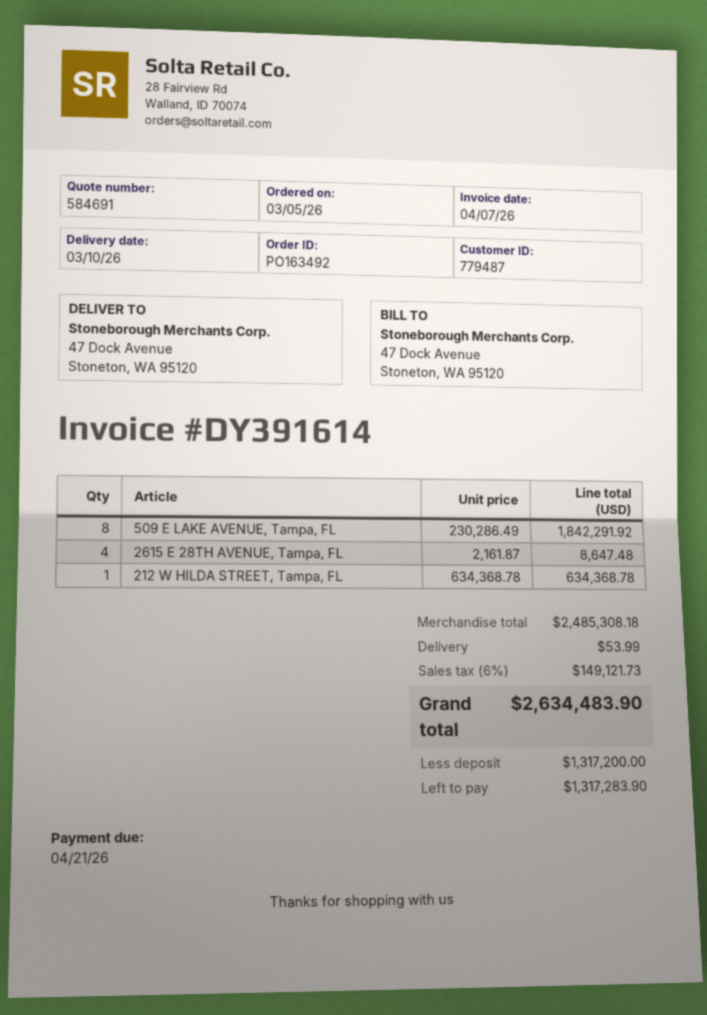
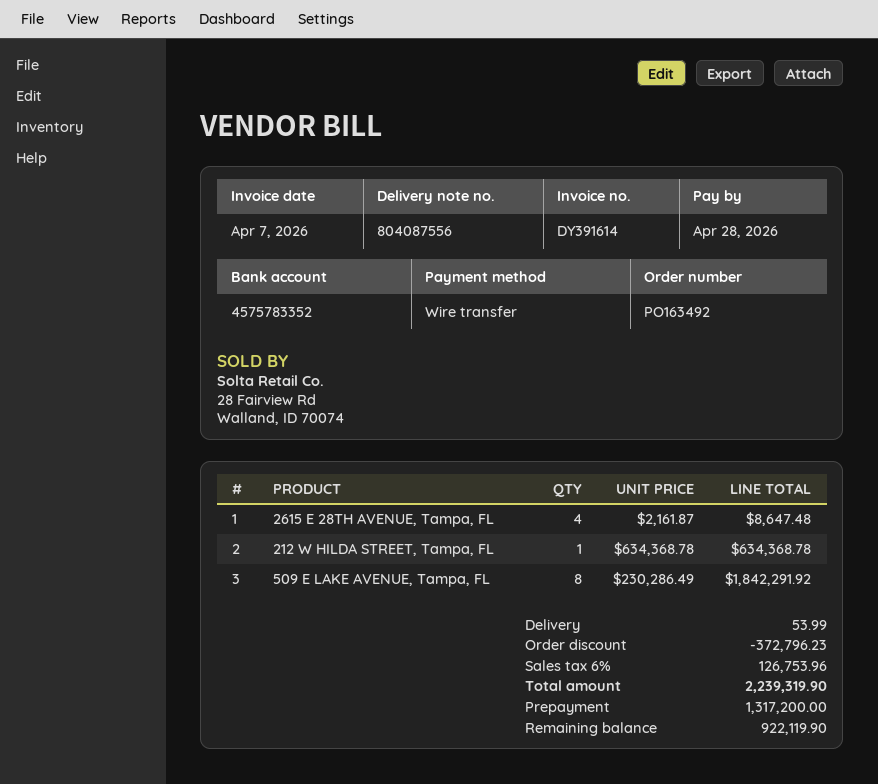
due date: 2026-04-21 -> 2026-04-28
discount: none -> 372796.23
tax: 6% = 149121.73 -> 6% = 126753.96
total: 2634483.90 -> 2239319.90
balance: 1317283.90 -> 922119.90

